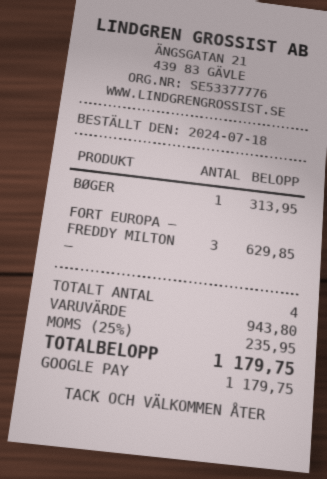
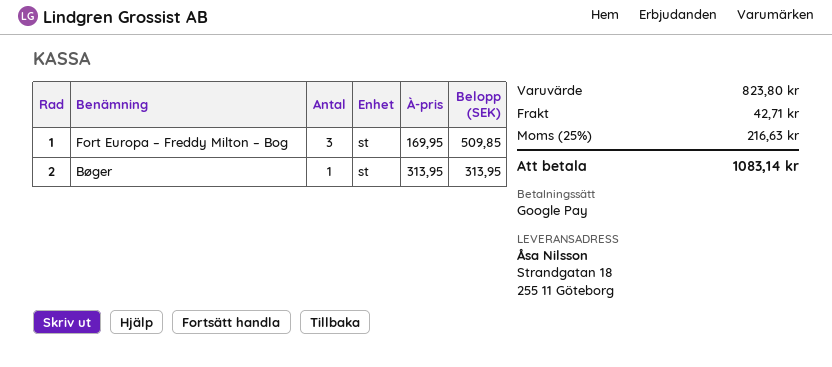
FORT EUROPA – FREDDY MILTON –: 3 for 629.85 -> 3 for 509.85
subtotal: 943.80 -> 823.80
shipping: none -> 42.71
tax: 25% = 235.95 -> 25% = 216.63
total: 1179.75 -> 1083.14

